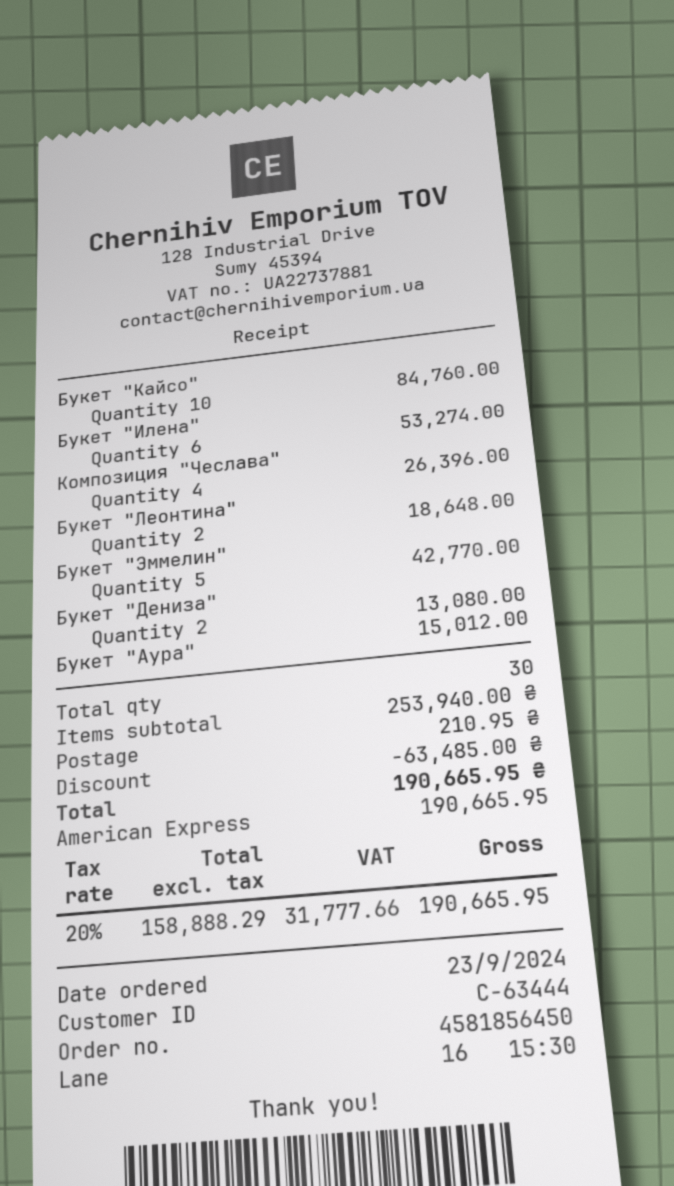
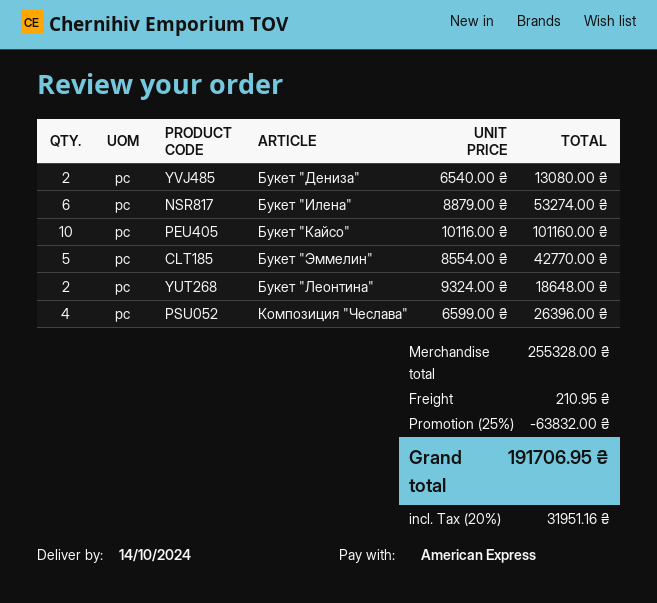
Букет "Кайсо": 10 for 84760.00 -> 10 for 101160.00
Букет "Аура": 1 for 15012.00 -> none
subtotal: 253940.00 -> 255328.00
discount: 63485.00 -> 63832.00
tax: 20% = 31777.66 -> 20% = 31951.16
total: 190665.95 -> 191706.95

